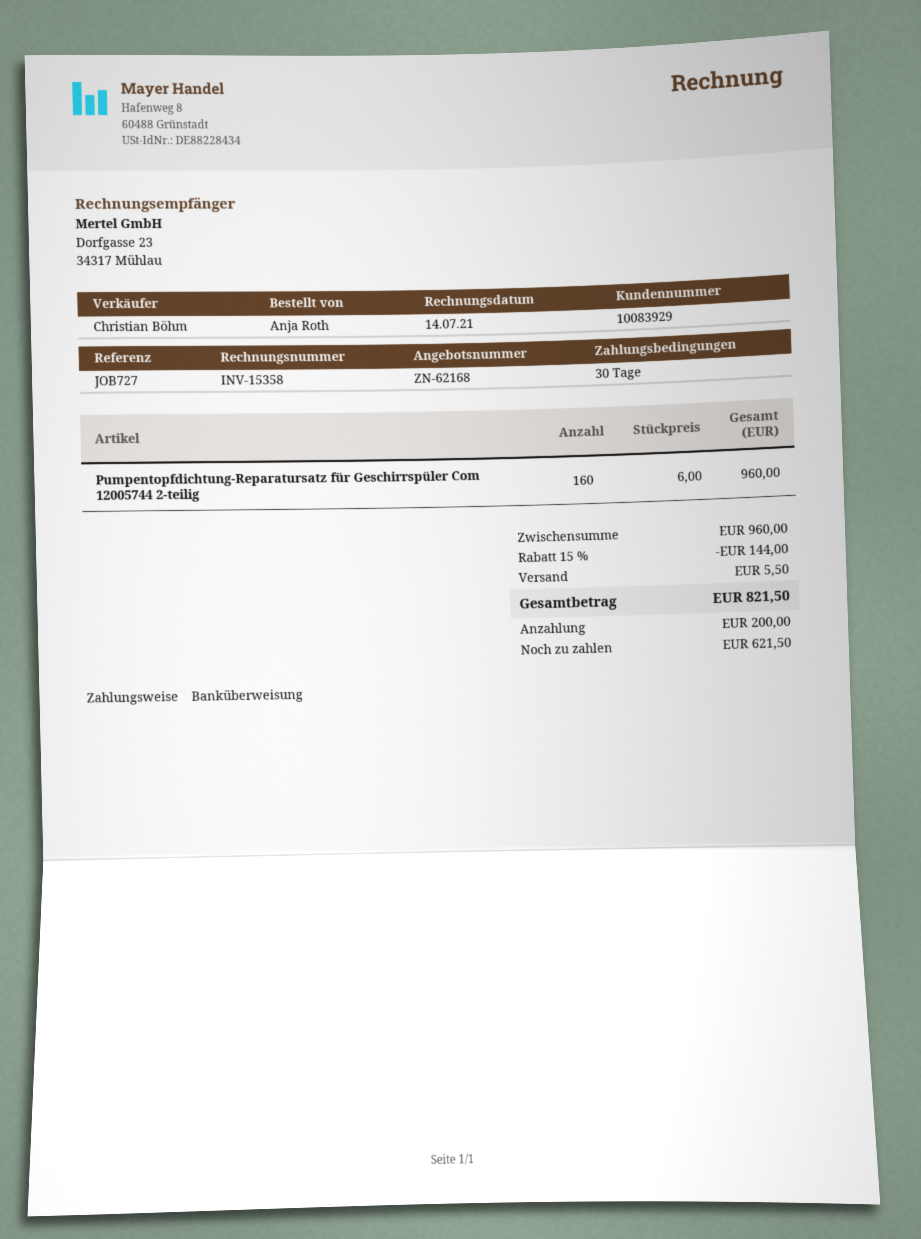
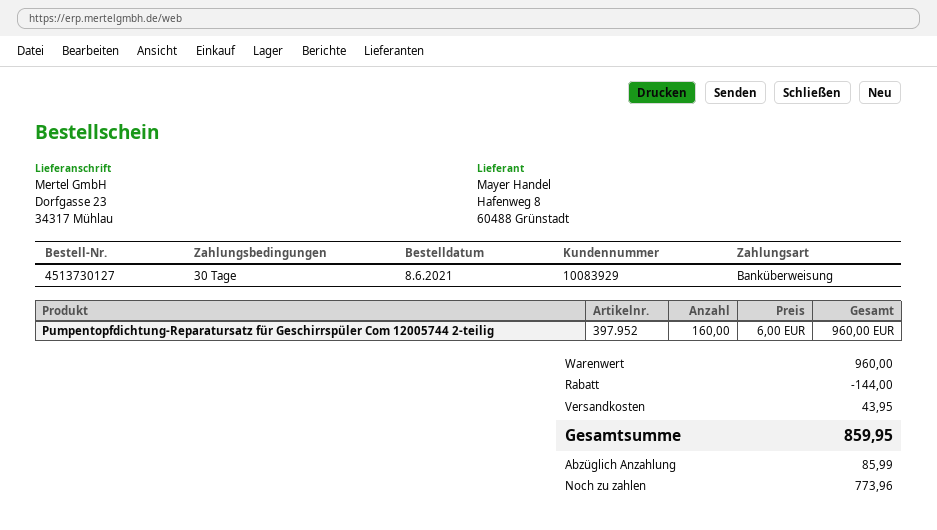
shipping: 5.50 -> 43.95
total: 821.50 -> 859.95
deposit: 200.00 -> 85.99
balance: 621.50 -> 773.96

